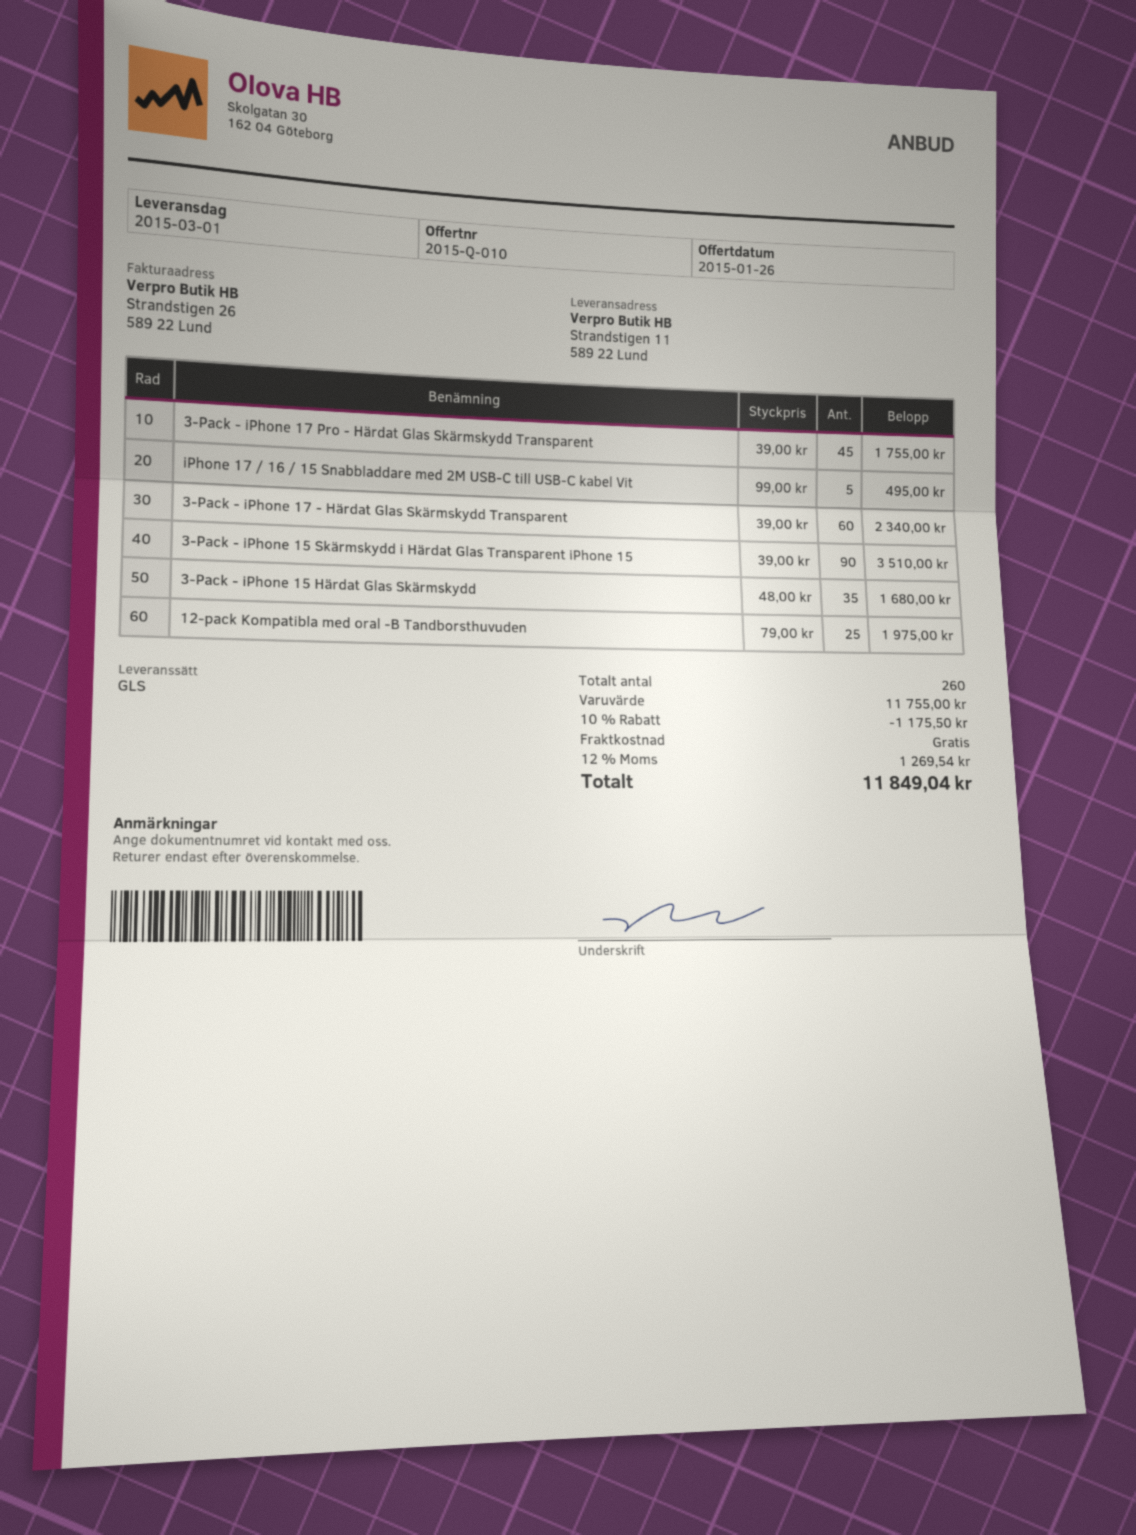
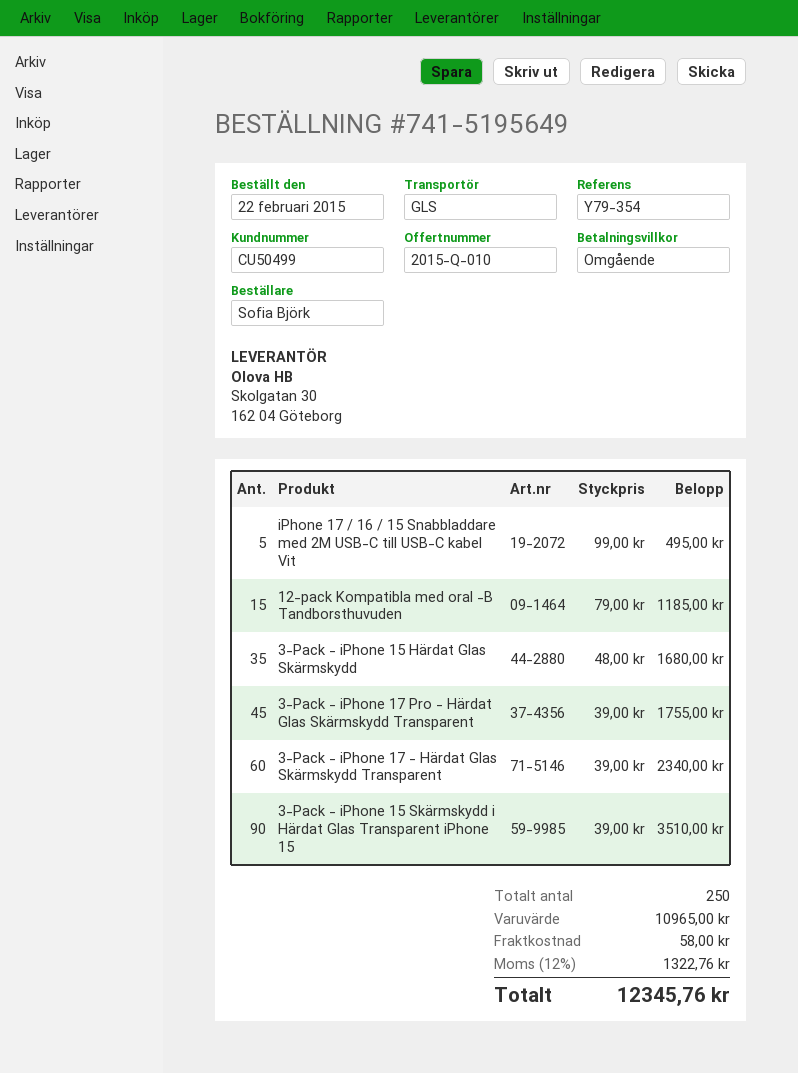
12-pack Kompatibla med oral -B Tandborsthuvuden: 25 x 79.00 = 1975.00 -> 15 x 79.00 = 1185.00
total quantity: 260 -> 250
subtotal: 11755.00 -> 10965.00
discount: 10% = 1175.50 -> none
shipping: 0.00 -> 58.00
tax: 12% = 1269.54 -> 12% = 1322.76
total: 11849.04 -> 12345.76

